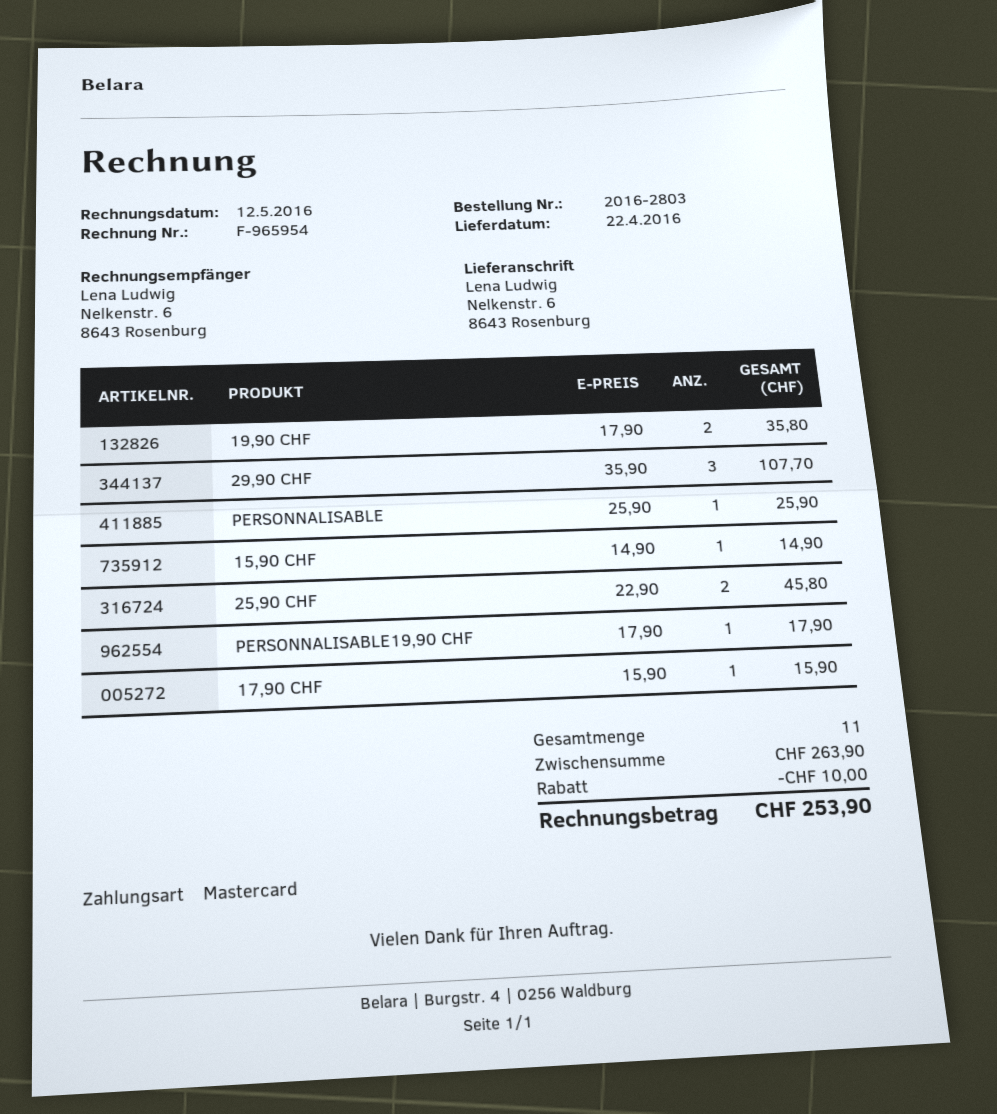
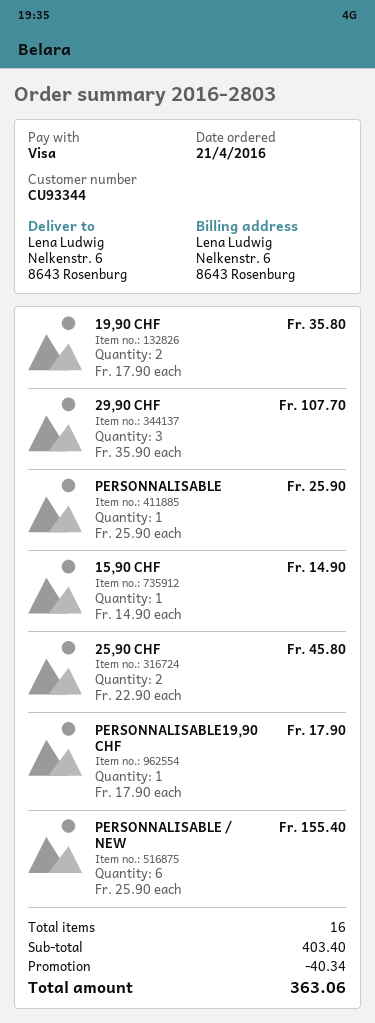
payment method: Mastercard -> Visa
17,90 CHF: 1 x 15.90 = 15.90 -> none
PERSONNALISABLE / NEW: none -> 6 x 25.90 = 155.40
total quantity: 11 -> 16
subtotal: 263.90 -> 403.40
discount: 10.00 -> 40.34
total: 253.90 -> 363.06

